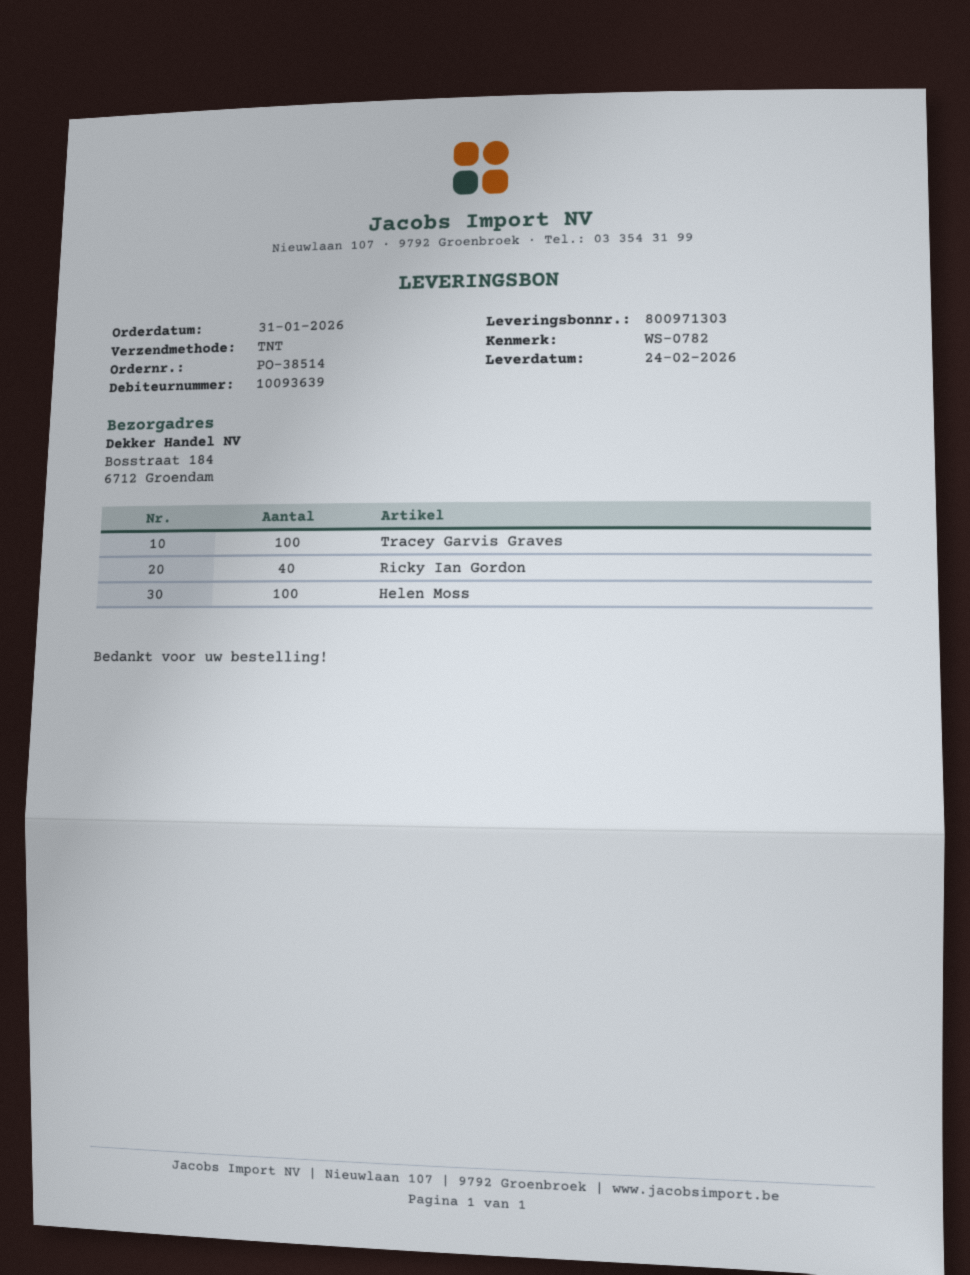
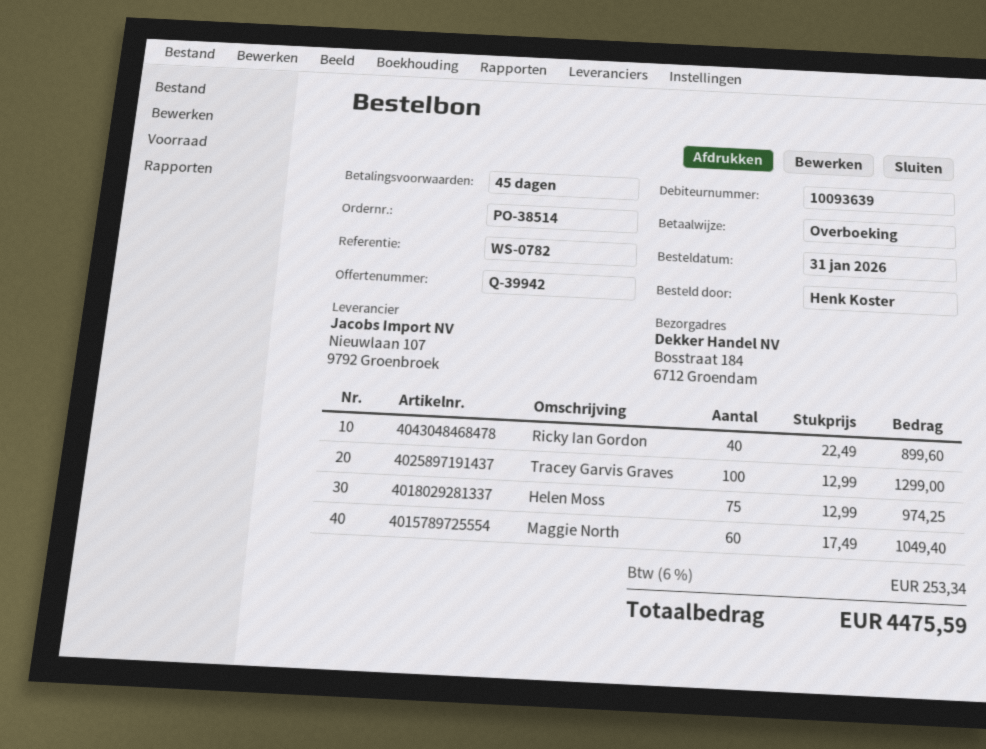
Helen Moss: 100 -> 75
Maggie North: none -> 60

